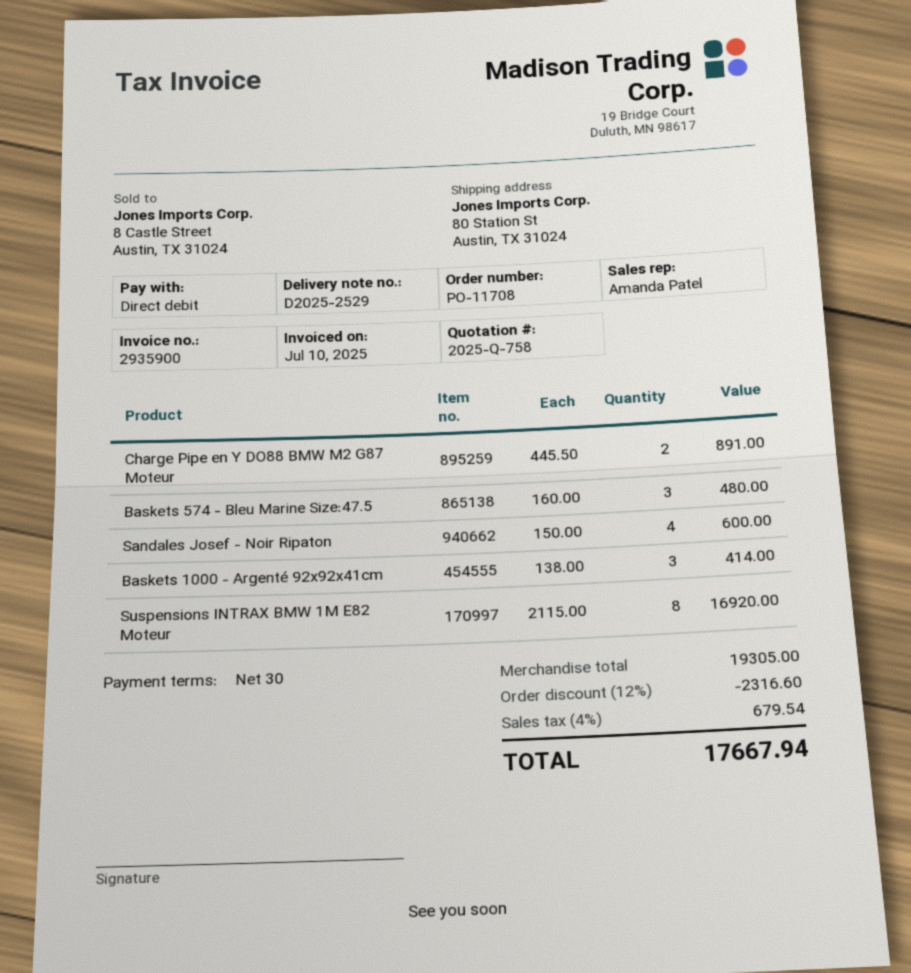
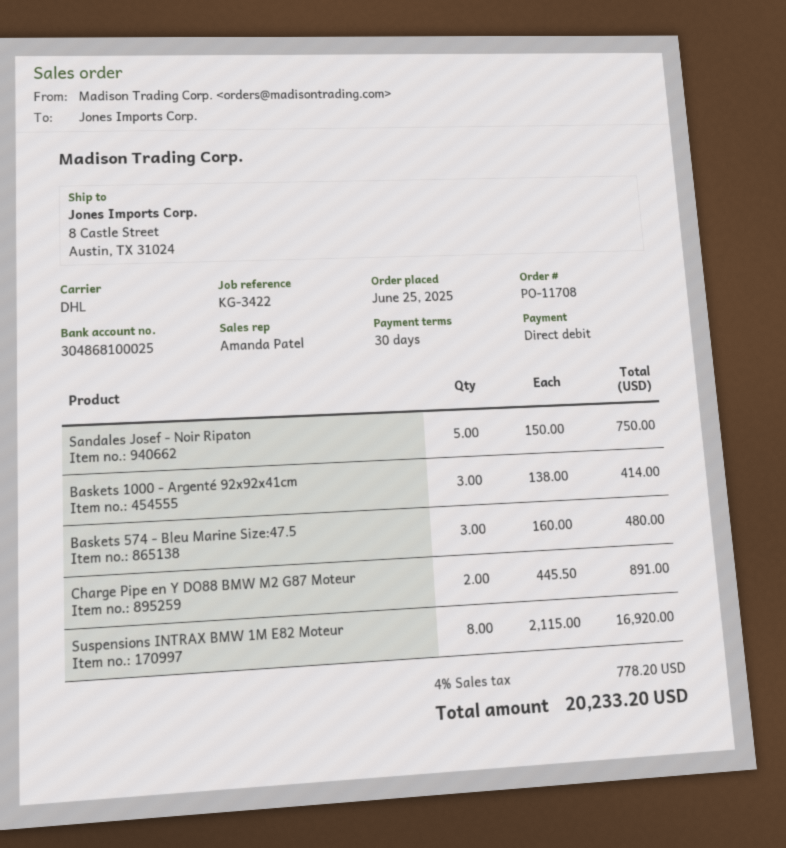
ship to: 80 Station St, Austin, TX 31024 -> 8 Castle Street, Austin, TX 31024
Sandales Josef - Noir Ripaton: 4 x 150.00 = 600.00 -> 5 x 150.00 = 750.00
discount: 12% = 2316.60 -> none
tax: 4% = 679.54 -> 4% = 778.20
total: 17667.94 -> 20233.20

